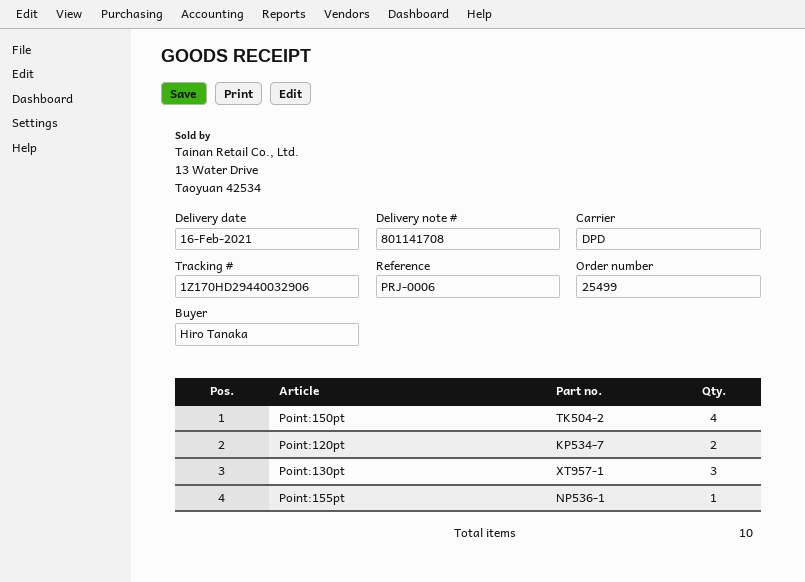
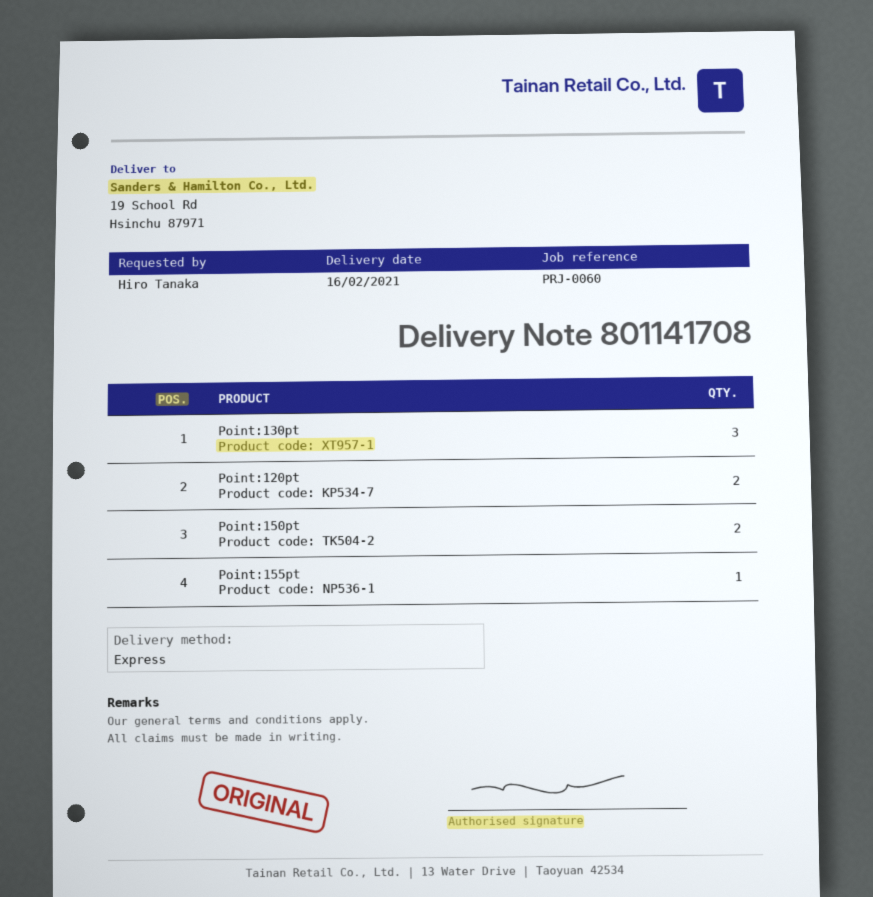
reference: PRJ-0006 -> PRJ-0060
shipping method: DPD -> express
Point:150pt: 4 -> 2

